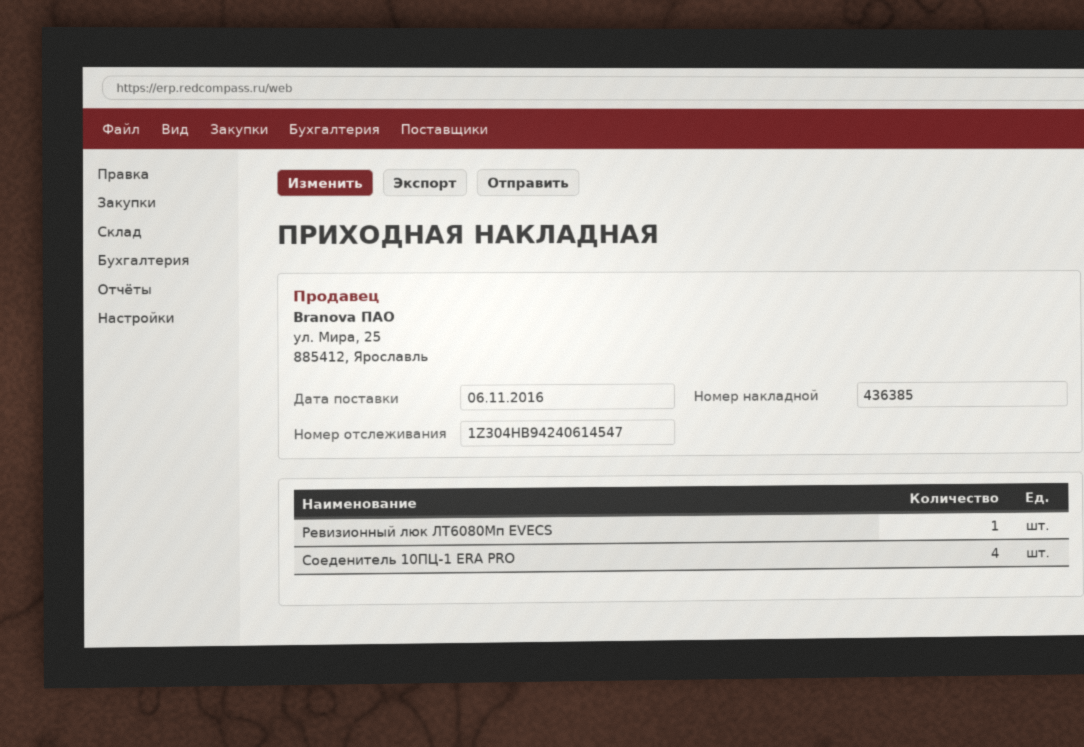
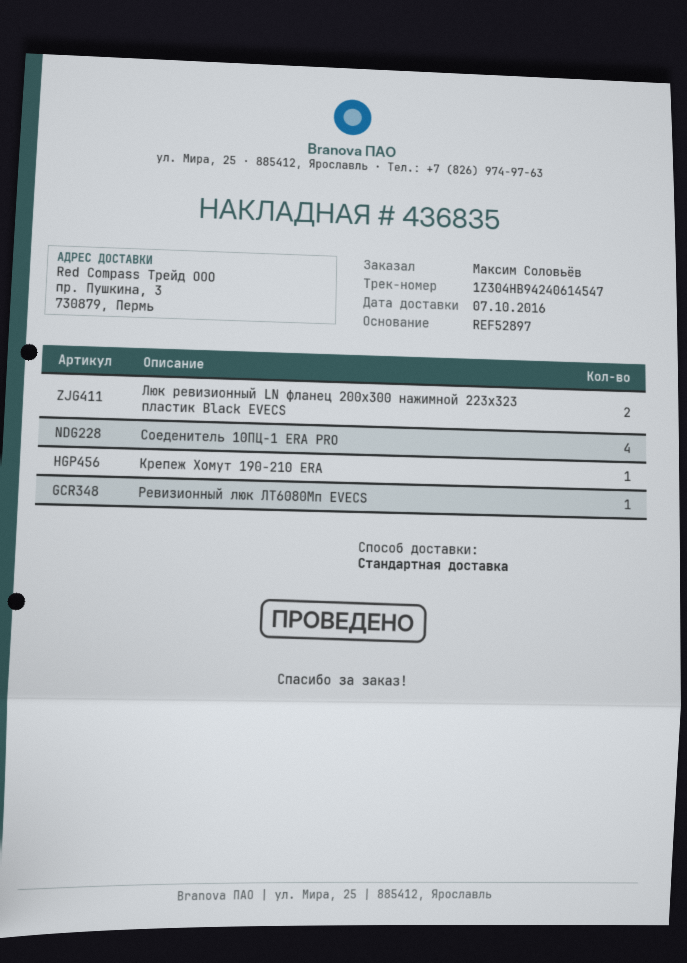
delivery note number: 436385 -> 436835
delivery date: 2016-11-06 -> 2016-10-07
Люк ревизионный LN фланец 200х300 нажимной 223х323 пластик Black EVECS: none -> 2
Крепеж Хомут 190-210 ERA: none -> 1

